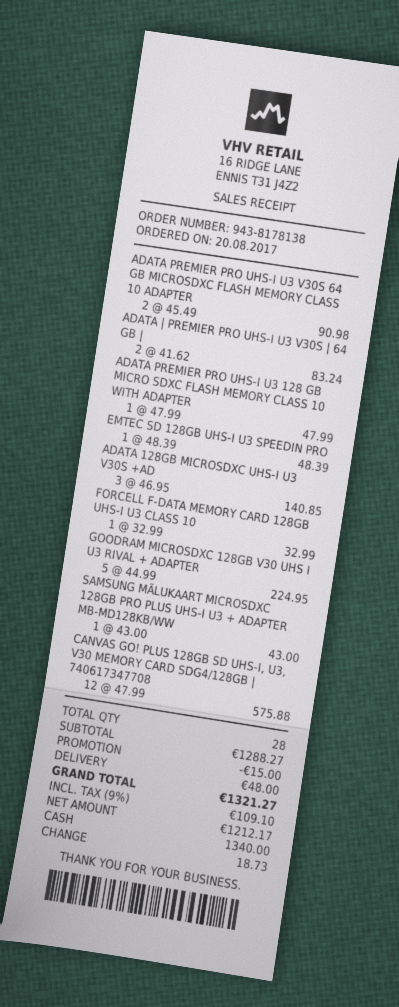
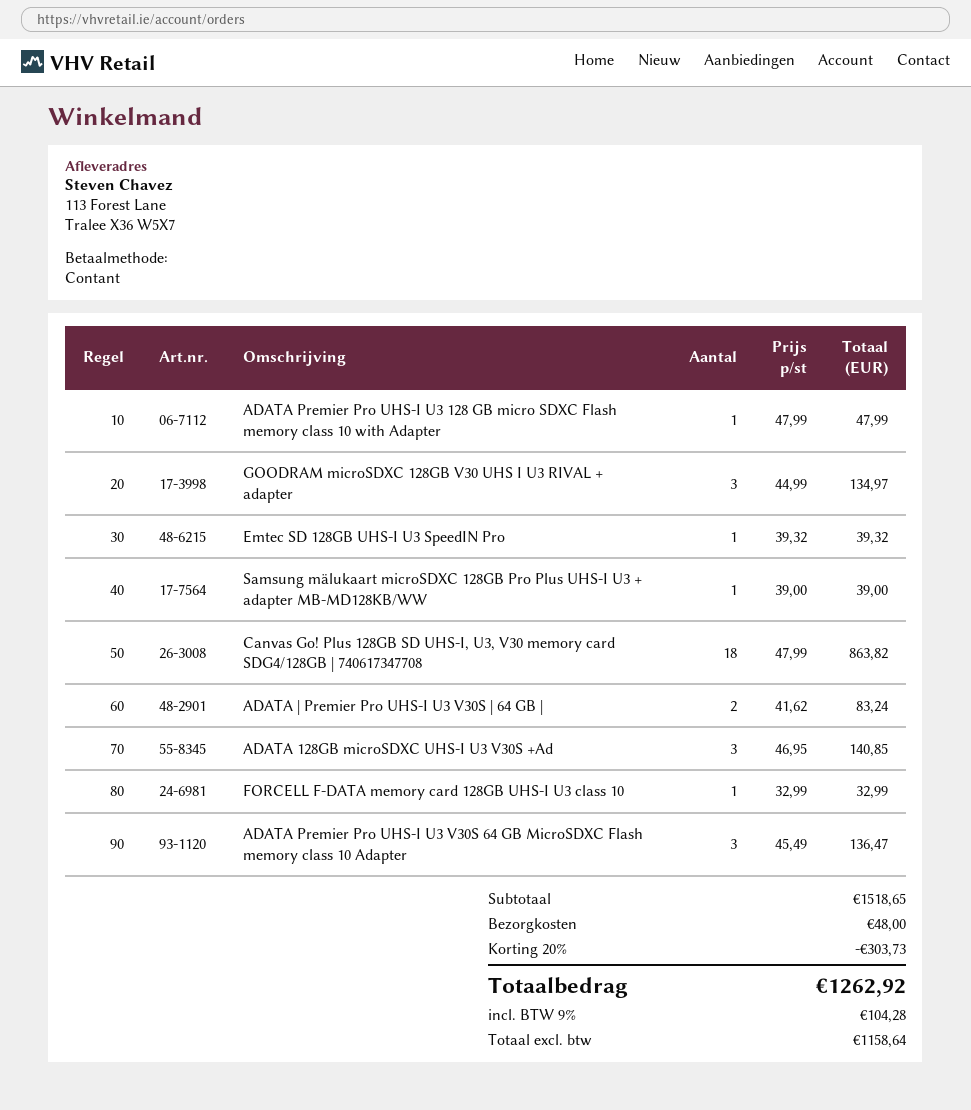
ADATA PREMIER PRO UHS-I U3 V30S 64 GB MICROSDXC FLASH MEMORY CLASS 10 ADAPTER: 2 x 45.49 = 90.98 -> 3 x 45.49 = 136.47
EMTEC SD 128GB UHS-I U3 SPEEDIN PRO: 1 x 48.39 = 48.39 -> 1 x 39.32 = 39.32
GOODRAM MICROSDXC 128GB V30 UHS I U3 RIVAL + ADAPTER: 5 x 44.99 = 224.95 -> 3 x 44.99 = 134.97
SAMSUNG MÄLUKAART MICROSDXC 128GB PRO PLUS UHS-I U3 + ADAPTER MB-MD128KB/WW: 1 x 43.00 = 43.00 -> 1 x 39.00 = 39.00
CANVAS GO! PLUS 128GB SD UHS-I, U3, V30 MEMORY CARD SDG4/128GB | 740617347708: 12 x 47.99 = 575.88 -> 18 x 47.99 = 863.82
subtotal: 1288.27 -> 1518.65
discount: 15.00 -> 303.73
net: 1212.17 -> 1158.64
tax: 9% = 109.10 -> 9% = 104.28
total: 1321.27 -> 1262.92

